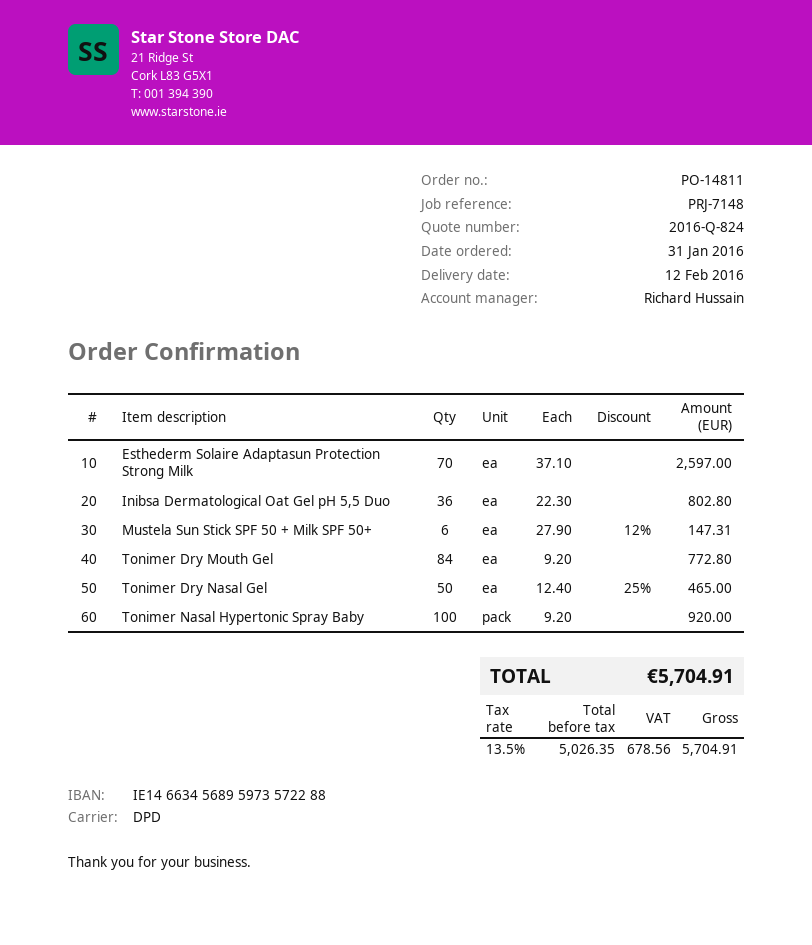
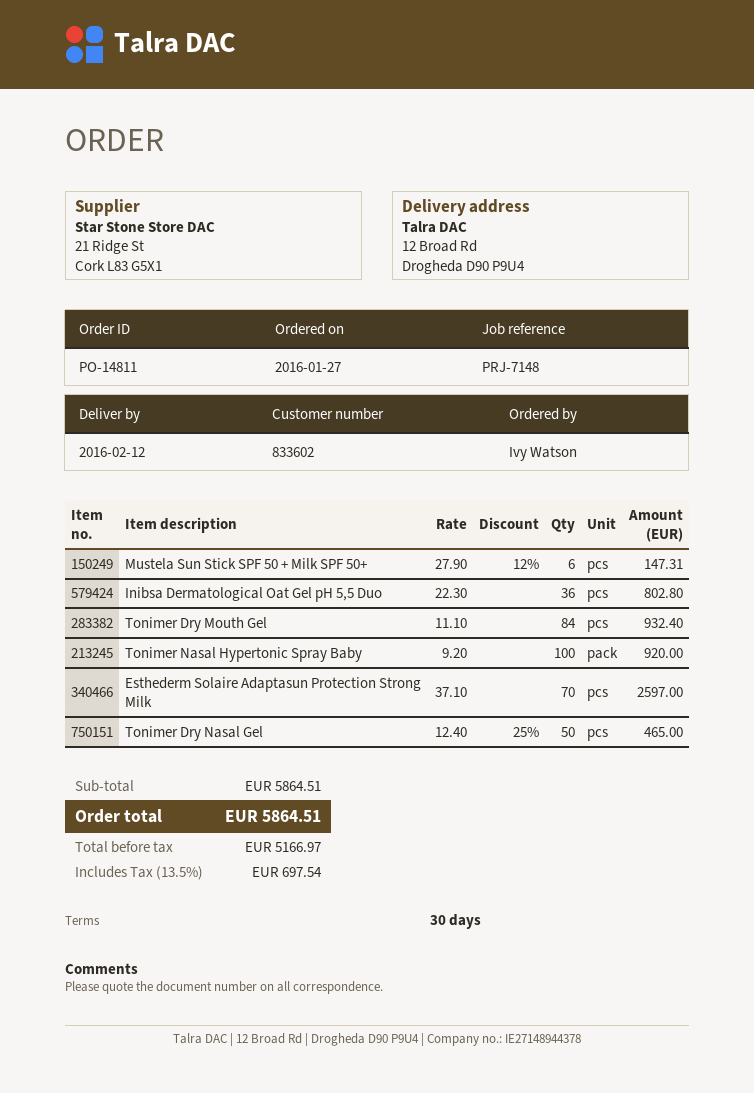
order date: 2016-01-31 -> 2016-01-27
Tonimer Dry Mouth Gel: 84 x 9.20 = 772.80 -> 84 x 11.10 = 932.40
net: 5026.35 -> 5166.97
tax: 13.5% = 678.56 -> 13.5% = 697.54
total: 5704.91 -> 5864.51

